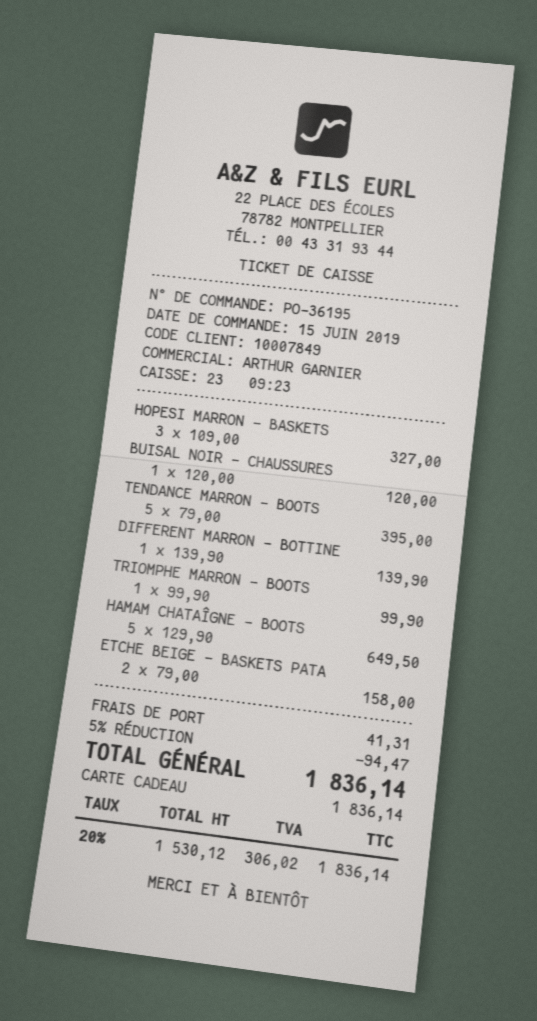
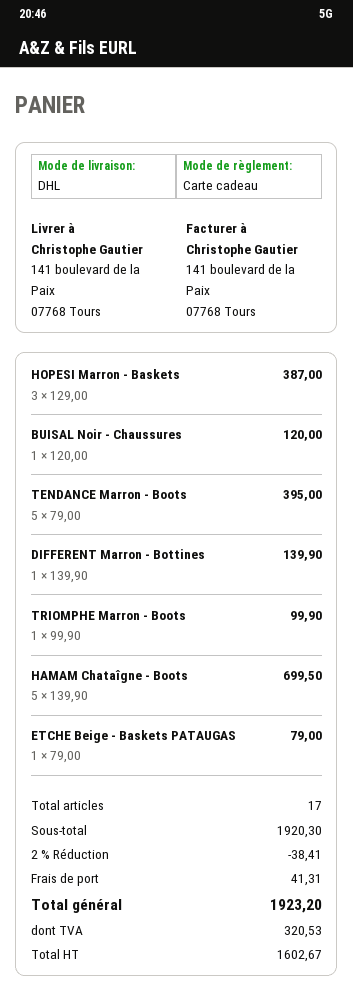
HOPESI MARRON - BASKETS: 3 x 109.00 = 327.00 -> 3 x 129.00 = 387.00
HAMAM CHATAÎGNE - BOOTS: 5 x 129.90 = 649.50 -> 5 x 139.90 = 699.50
ETCHE BEIGE - BASKETS PATA: 2 x 79.00 = 158.00 -> 1 x 79.00 = 79.00
discount: 5% = 94.47 -> 2% = 38.41
net: 1530.12 -> 1602.67
tax: 306.02 -> 320.53
total: 1836.14 -> 1923.20

